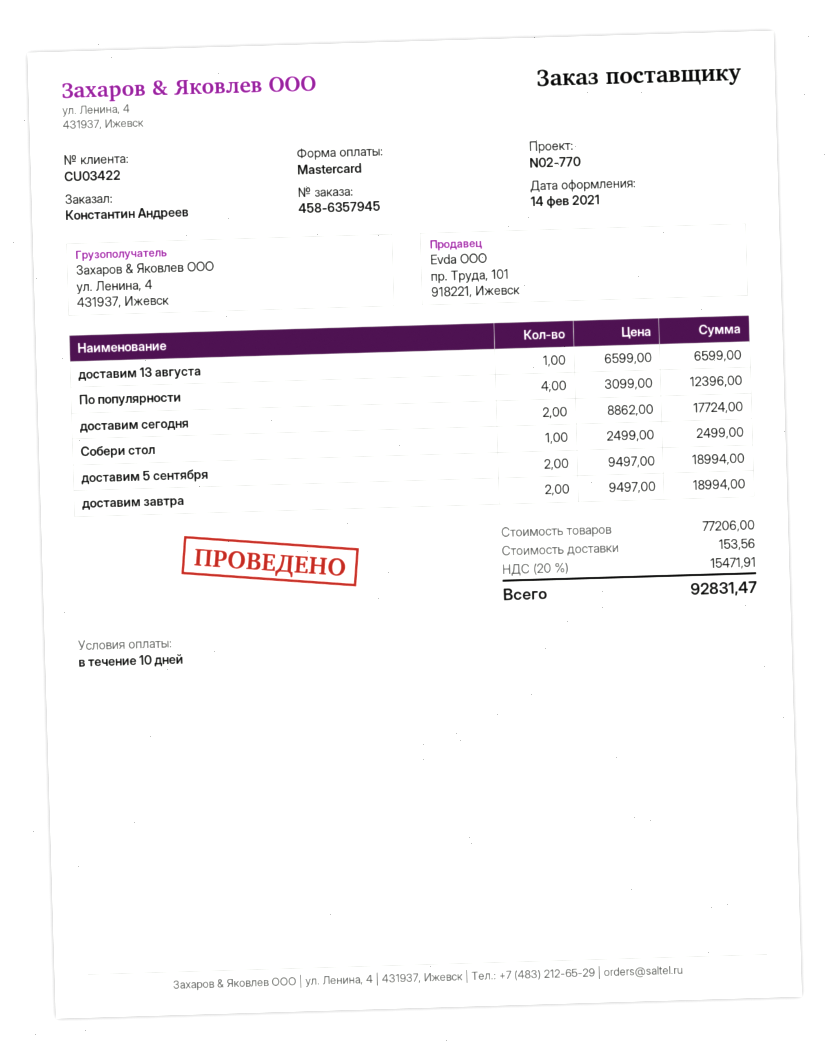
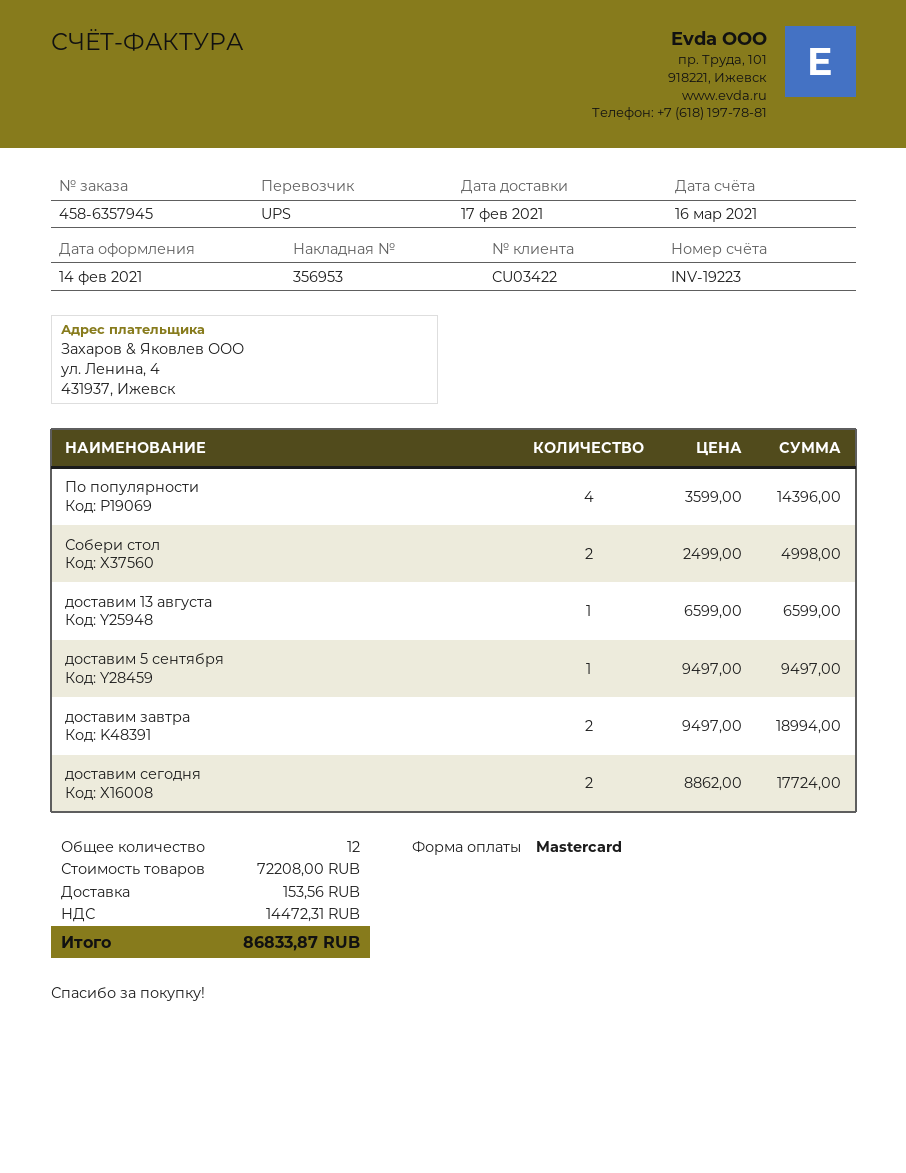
По популярности: 4 x 3099.00 = 12396.00 -> 4 x 3599.00 = 14396.00
Собери стол: 1 x 2499.00 = 2499.00 -> 2 x 2499.00 = 4998.00
доставим 5 сентября: 2 x 9497.00 = 18994.00 -> 1 x 9497.00 = 9497.00
subtotal: 77206.00 -> 72208.00
tax: 15471.91 -> 14472.31
total: 92831.47 -> 86833.87

